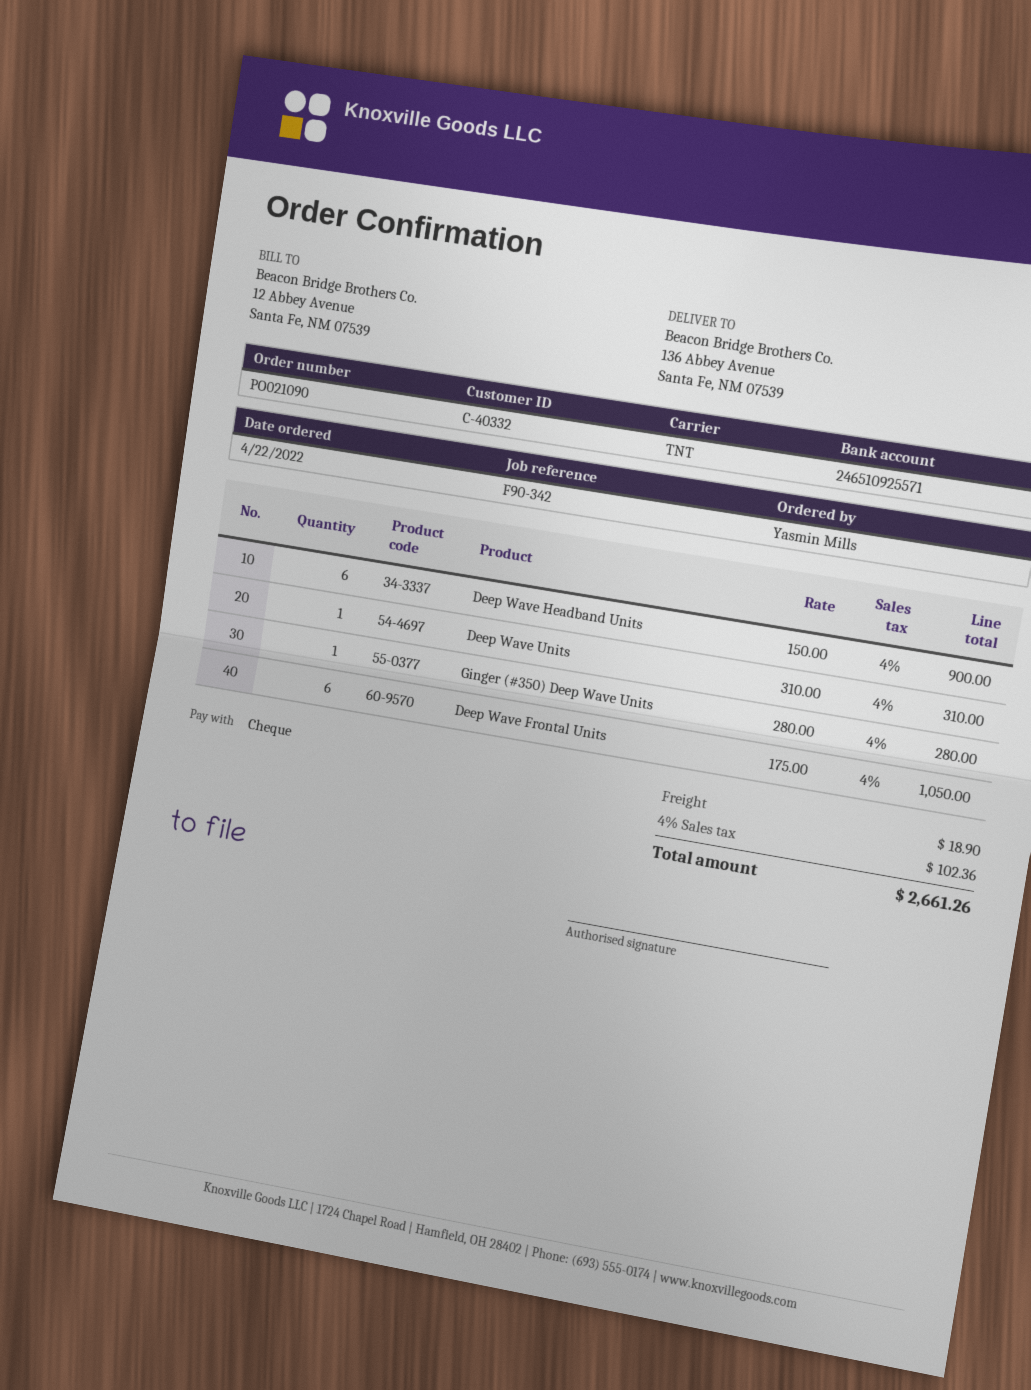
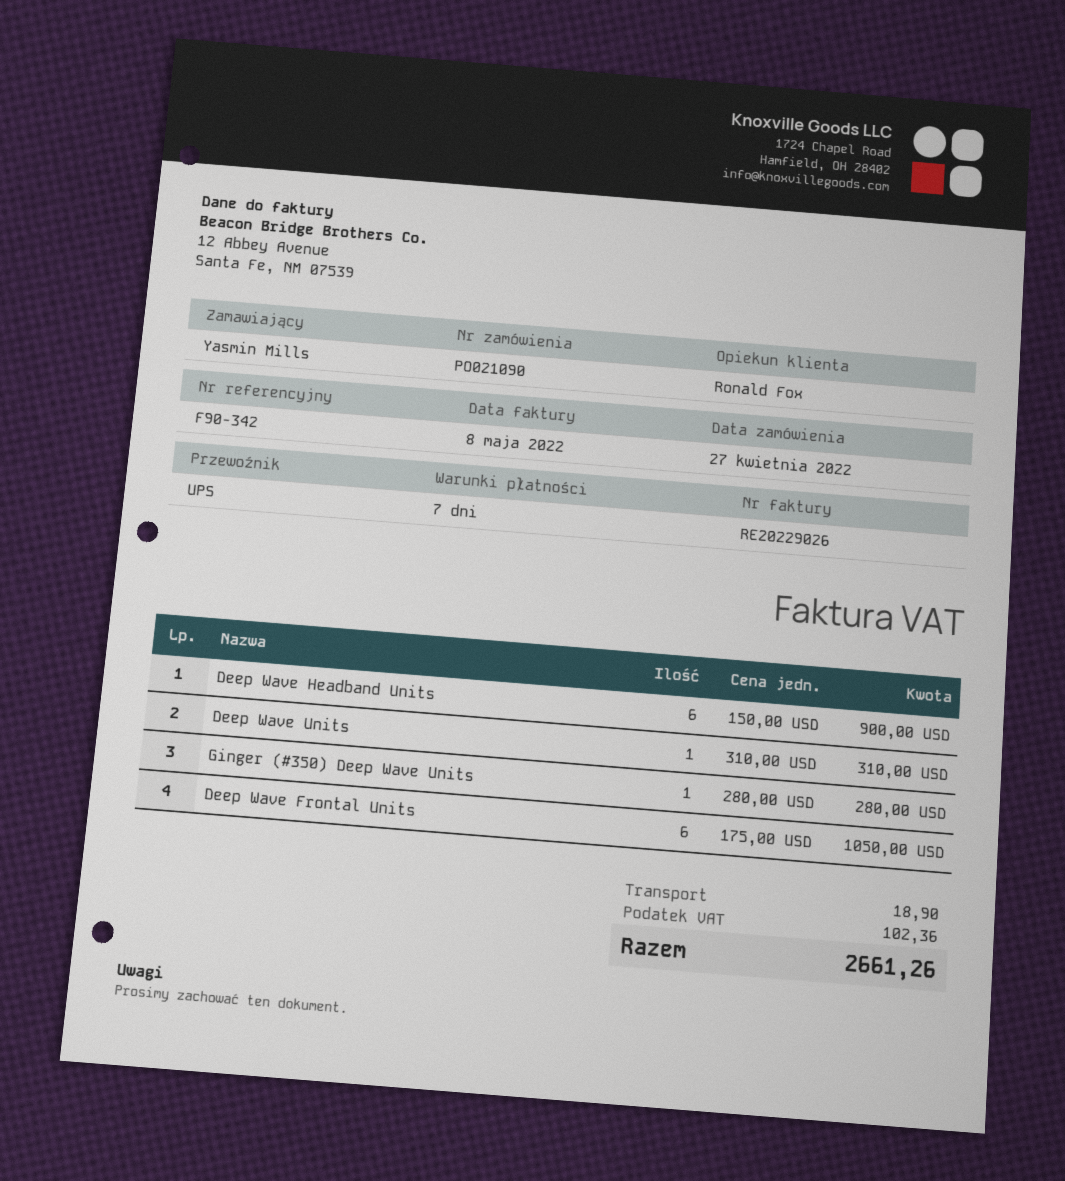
order date: 2022-04-22 -> 2022-04-27
shipping method: TNT -> UPS

